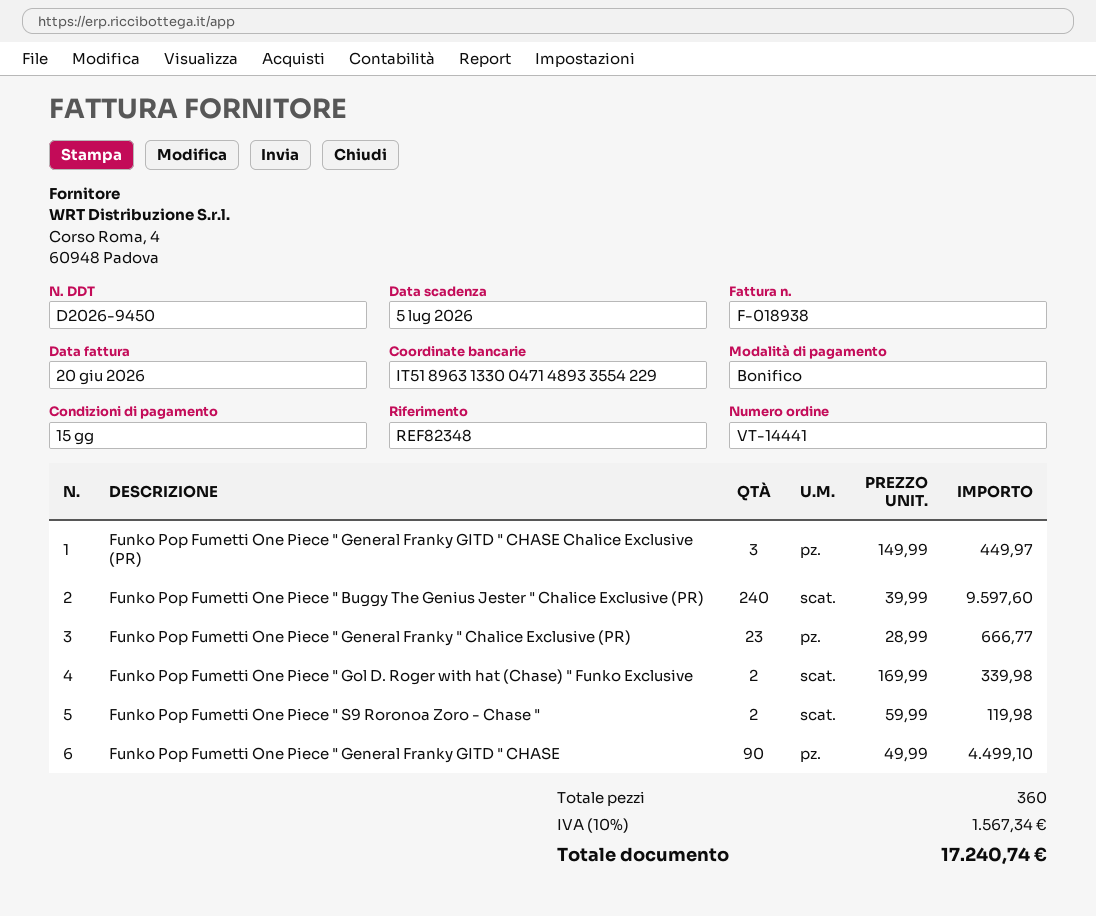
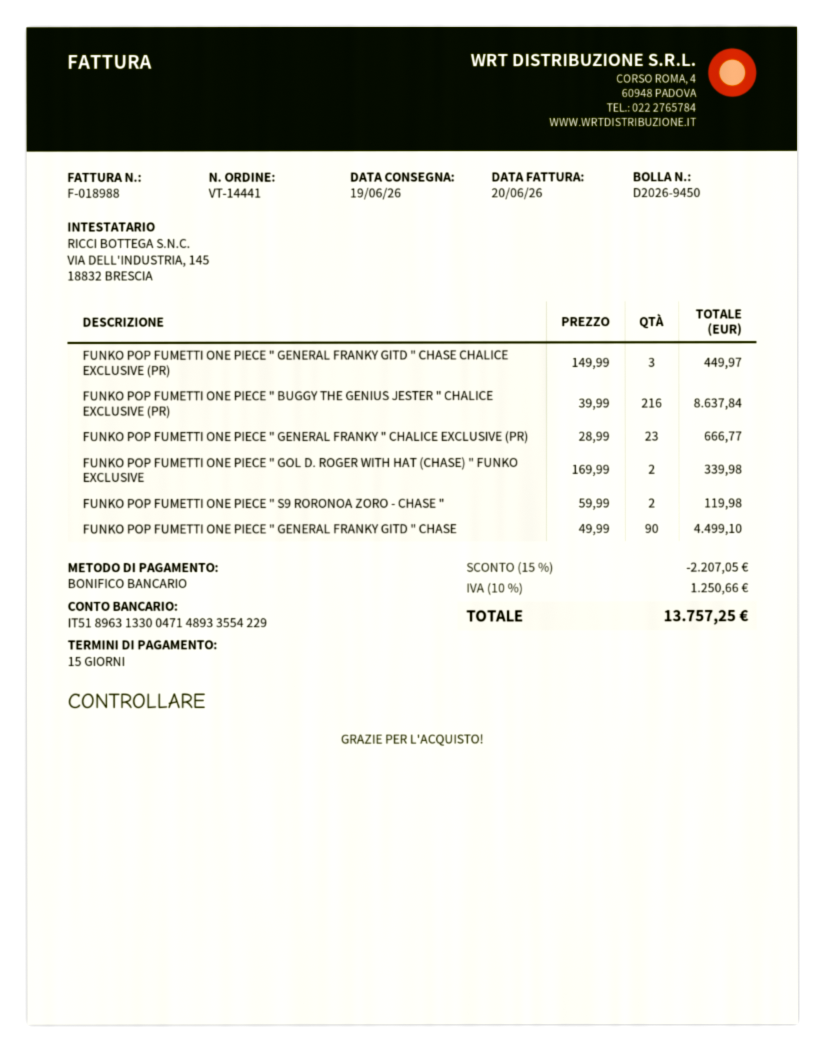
invoice number: F-018938 -> F-018988
Funko Pop Fumetti One Piece " Buggy The Genius Jester " Chalice Exclusive (PR): 240 x 39.99 = 9597.60 -> 216 x 39.99 = 8637.84
discount: none -> 15% = 2207.05
tax: 10% = 1567.34 -> 10% = 1250.66
total: 17240.74 -> 13757.25

